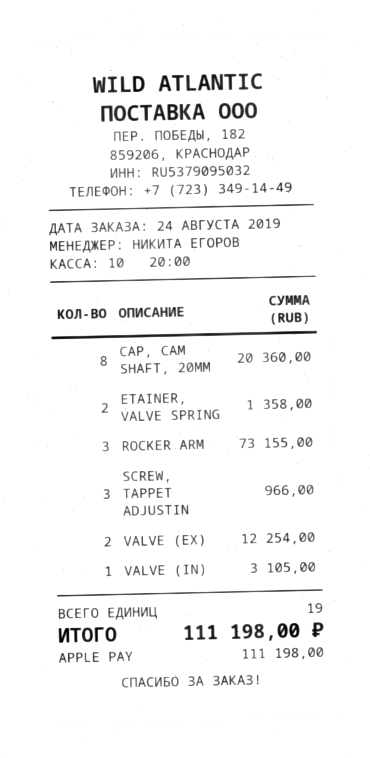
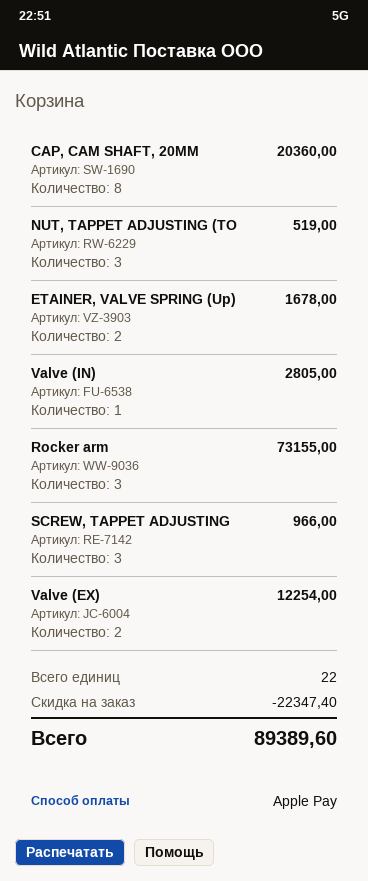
ETAINER, VALVE SPRING: 2 for 1358.00 -> 2 for 1678.00
VALVE (IN): 1 for 3105.00 -> 1 for 2805.00
NUT, TAPPET ADJUSTING (TO: none -> 3 for 519.00
total quantity: 19 -> 22
discount: none -> 22347.40
total: 111198.00 -> 89389.60

